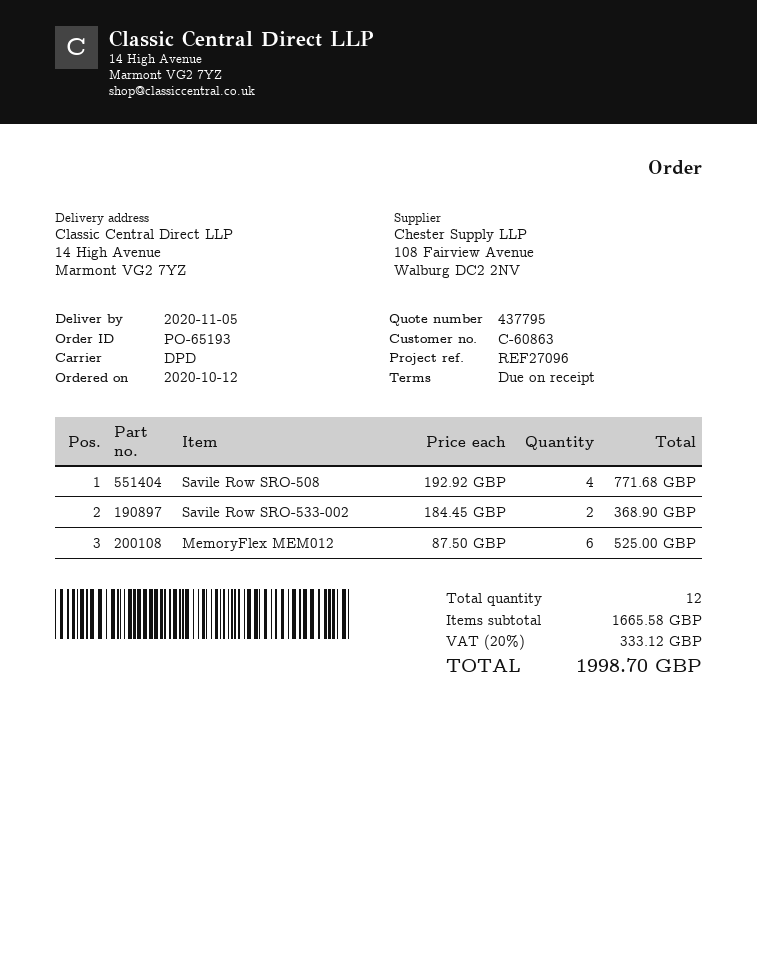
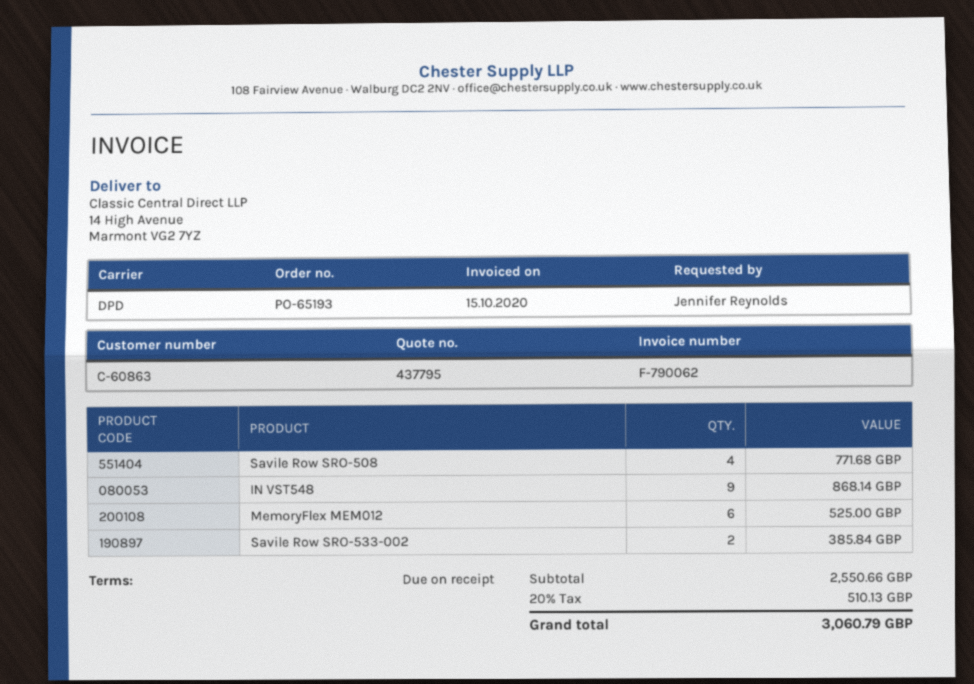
Savile Row SRO-533-002: 2 for 368.90 -> 2 for 385.84
IN VST548: none -> 9 for 868.14
subtotal: 1665.58 -> 2550.66
tax: 20% = 333.12 -> 20% = 510.13
total: 1998.70 -> 3060.79

